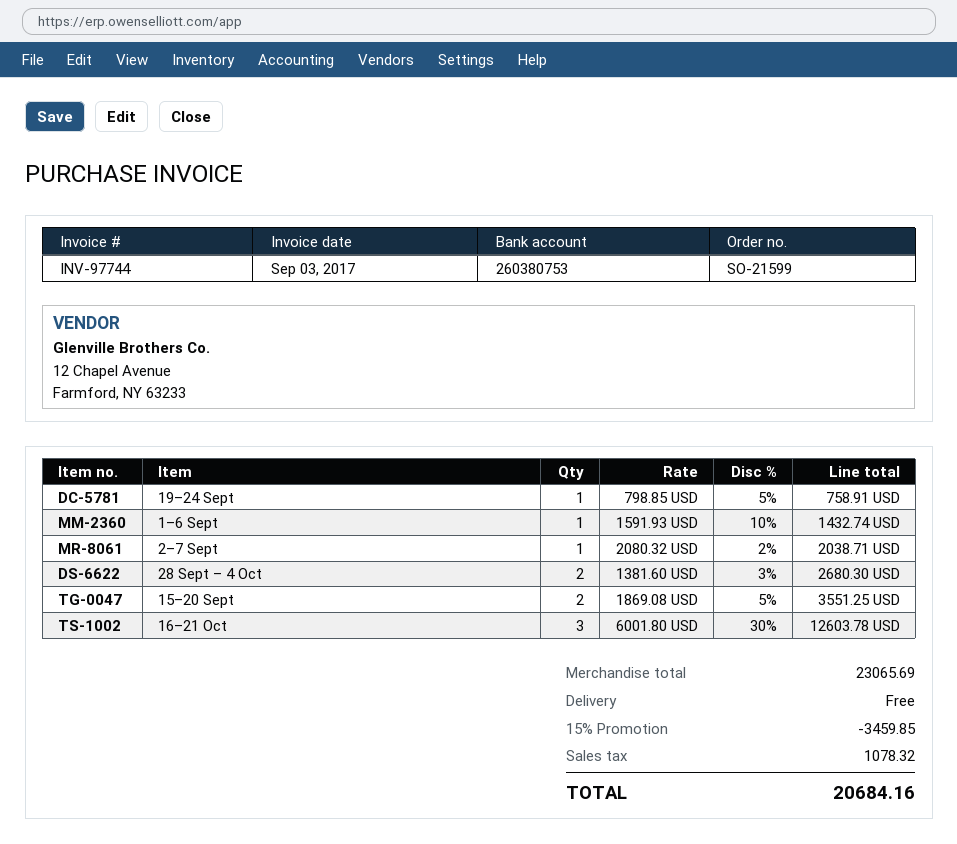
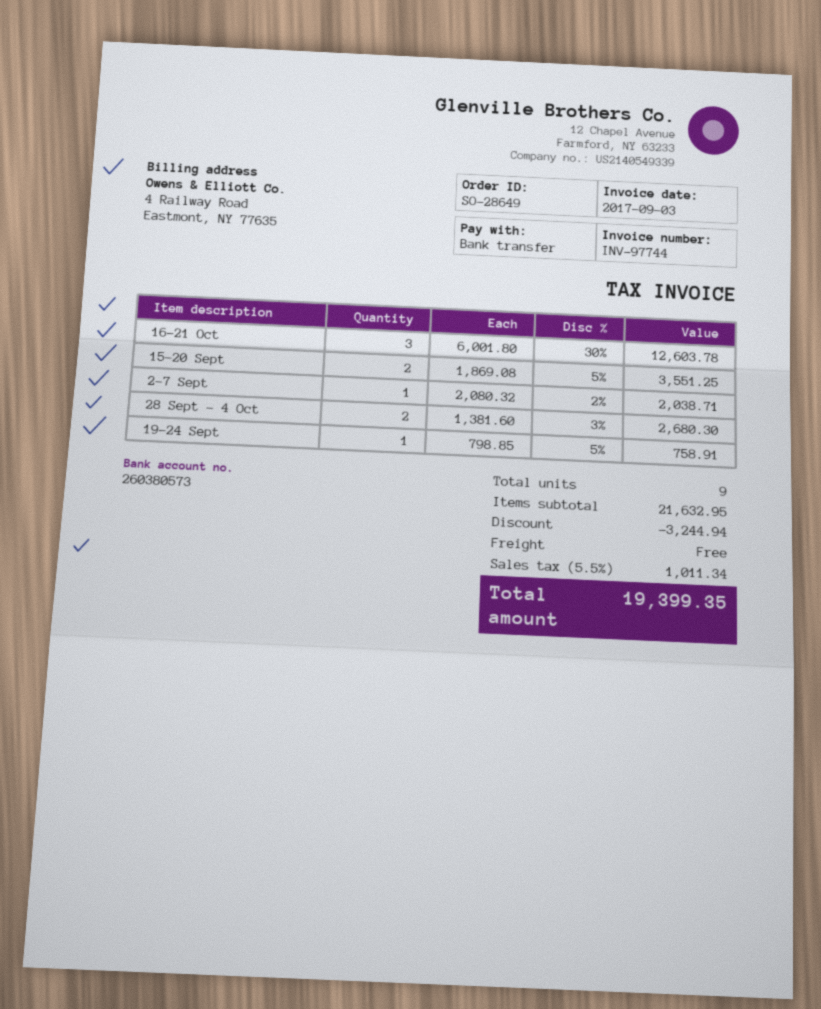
order number: SO-21599 -> SO-28649
bank account: 260380753 -> 260380573
1–6 Sept: 1 x 1591.93 - 10% = 1432.74 -> none
subtotal: 23065.69 -> 21632.95
discount: 3459.85 -> 3244.94
tax: 1078.32 -> 1011.34
total: 20684.16 -> 19399.35

